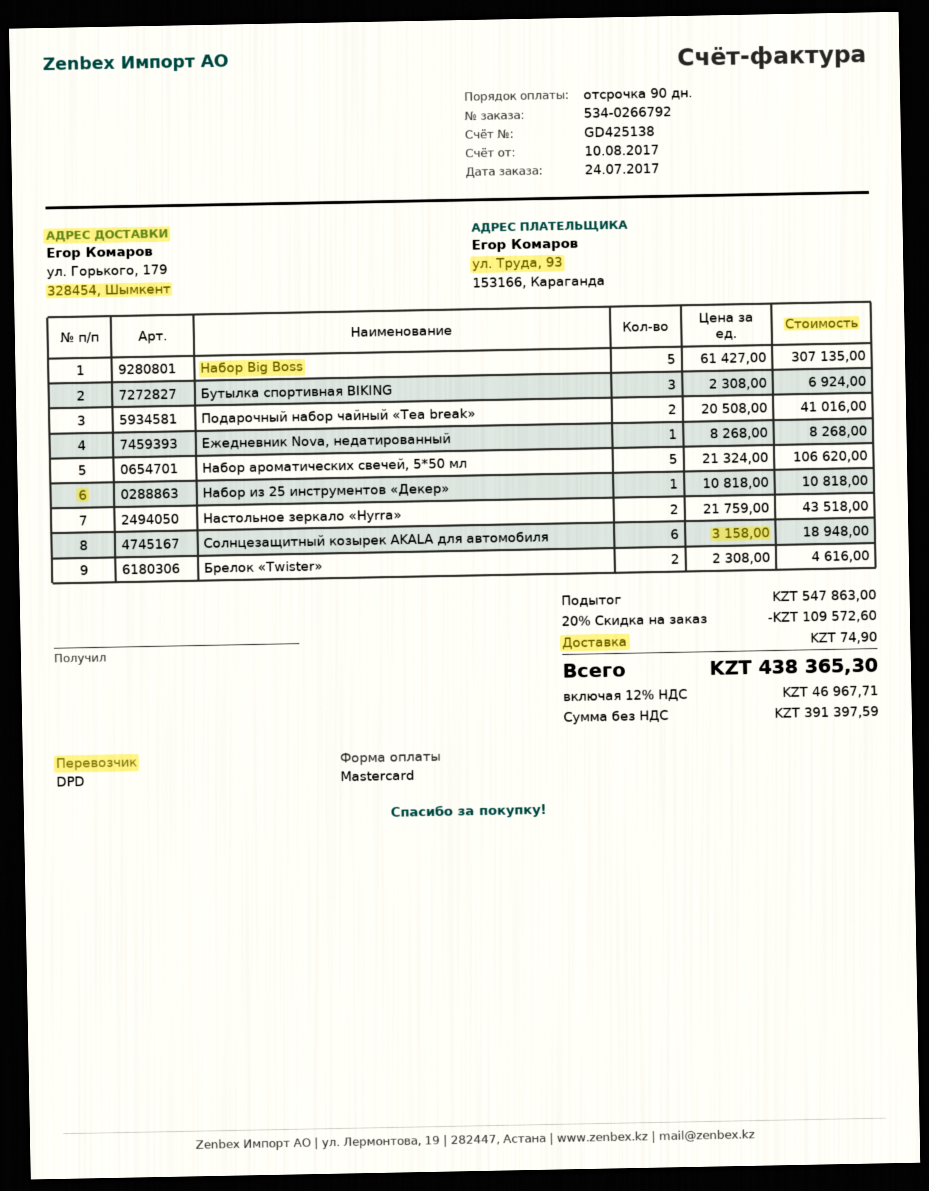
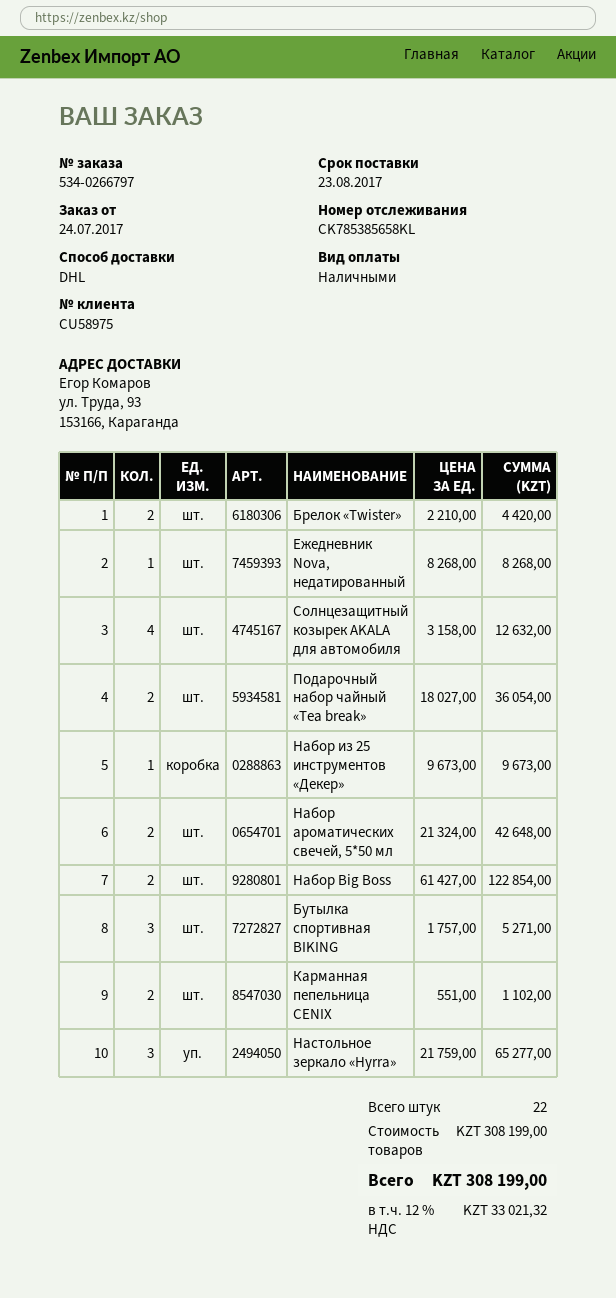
order number: 534-0266792 -> 534-0266797
payment method: Mastercard -> cash
shipping method: DPD -> DHL
ship to: ул. Горького, 179, 328454, Шымкент -> ул. Труда, 93, 153166, Караганда
Набор Big Boss: 5 x 61427.00 = 307135.00 -> 2 x 61427.00 = 122854.00
Бутылка спортивная BIKING: 3 x 2308.00 = 6924.00 -> 3 x 1757.00 = 5271.00
Подарочный набор чайный «Tea break»: 2 x 20508.00 = 41016.00 -> 2 x 18027.00 = 36054.00
Набор ароматических свечей, 5*50 мл: 5 x 21324.00 = 106620.00 -> 2 x 21324.00 = 42648.00
Набор из 25 инструментов «Декер»: 1 x 10818.00 = 10818.00 -> 1 x 9673.00 = 9673.00
Настольное зеркало «Hyrra»: 2 x 21759.00 = 43518.00 -> 3 x 21759.00 = 65277.00
Солнцезащитный козырек AKALA для автомобиля: 6 x 3158.00 = 18948.00 -> 4 x 3158.00 = 12632.00
Брелок «Twister»: 2 x 2308.00 = 4616.00 -> 2 x 2210.00 = 4420.00
Карманная пепельница CENIX: none -> 2 x 551.00 = 1102.00
subtotal: 547863.00 -> 308199.00
discount: 20% = 109572.60 -> none
shipping: 74.90 -> none
tax: 12% = 46967.71 -> 12% = 33021.32
total: 438365.30 -> 308199.00

